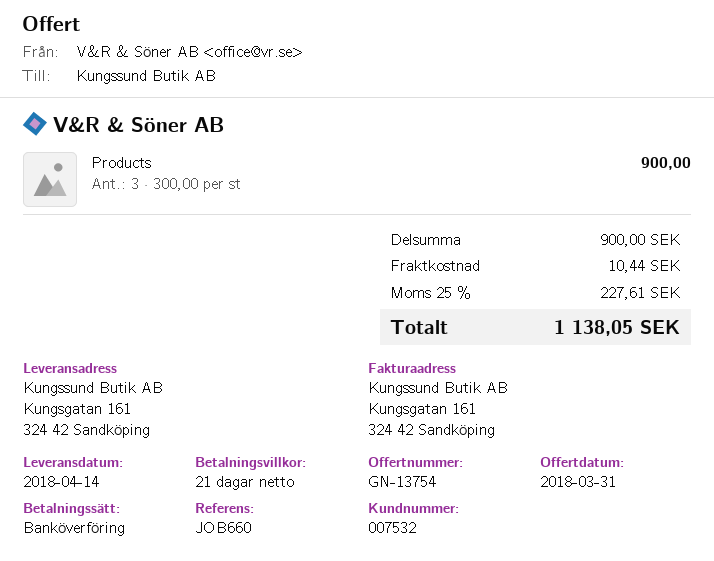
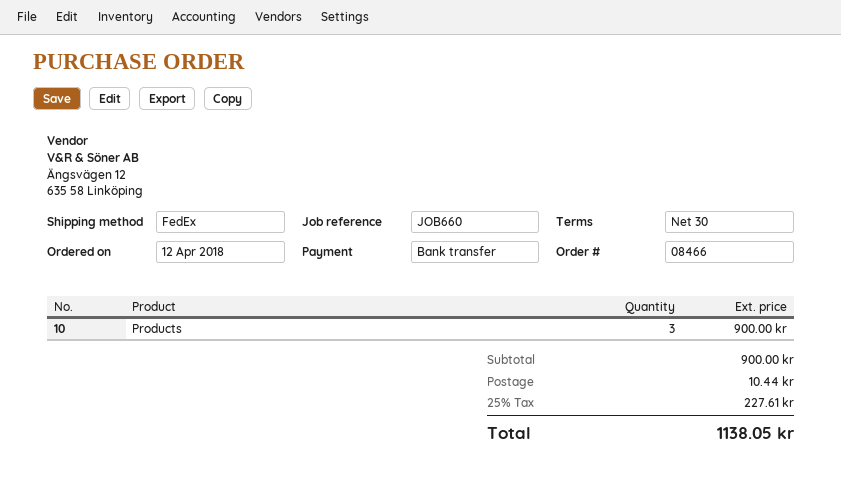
payment terms: 21 days -> 30 days

